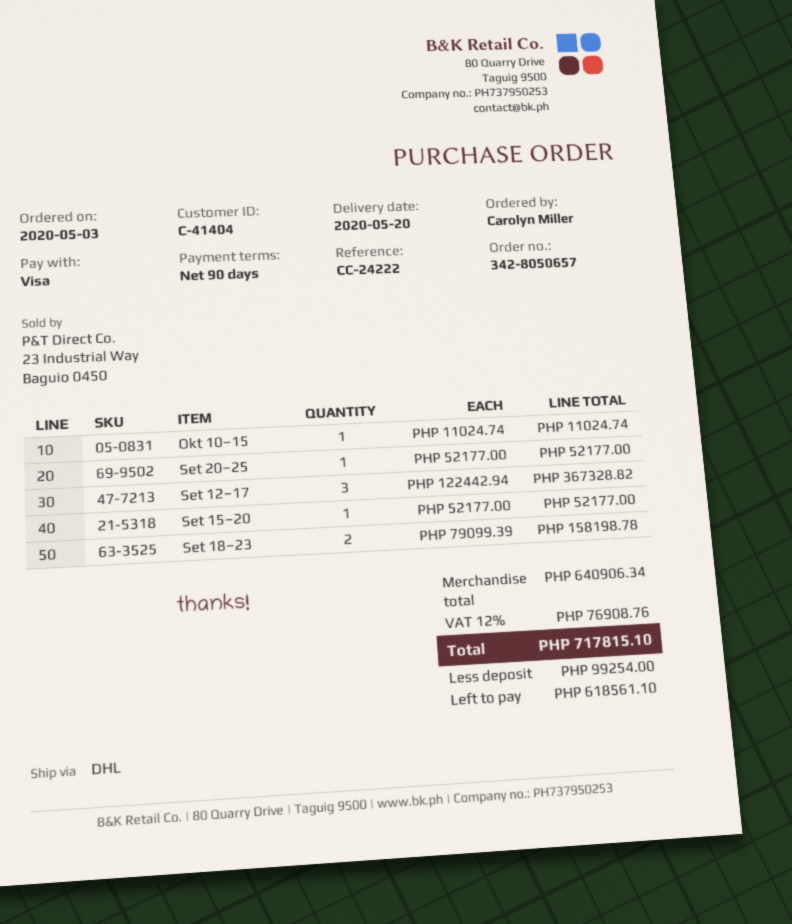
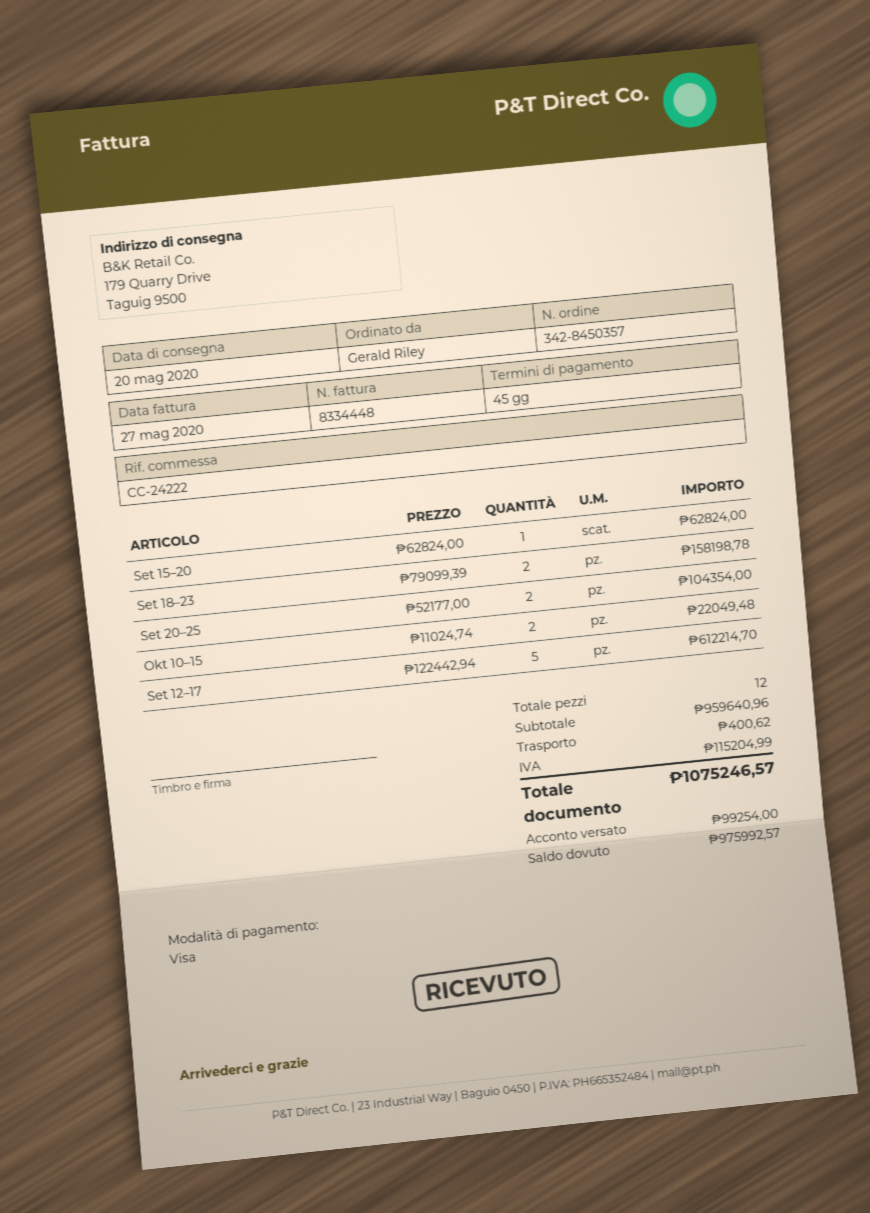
order number: 342-8050657 -> 342-8450357
payment terms: 90 days -> 45 days
ordered by: Carolyn Miller -> Gerald Riley
Okt 10–15: 1 x 11024.74 = 11024.74 -> 2 x 11024.74 = 22049.48
Set 20–25: 1 x 52177.00 = 52177.00 -> 2 x 52177.00 = 104354.00
Set 12–17: 3 x 122442.94 = 367328.82 -> 5 x 122442.94 = 612214.70
Set 15–20: 1 x 52177.00 = 52177.00 -> 1 x 62824.00 = 62824.00
subtotal: 640906.34 -> 959640.96
shipping: none -> 400.62
tax: 76908.76 -> 115204.99
total: 717815.10 -> 1075246.57
balance: 618561.10 -> 975992.57

